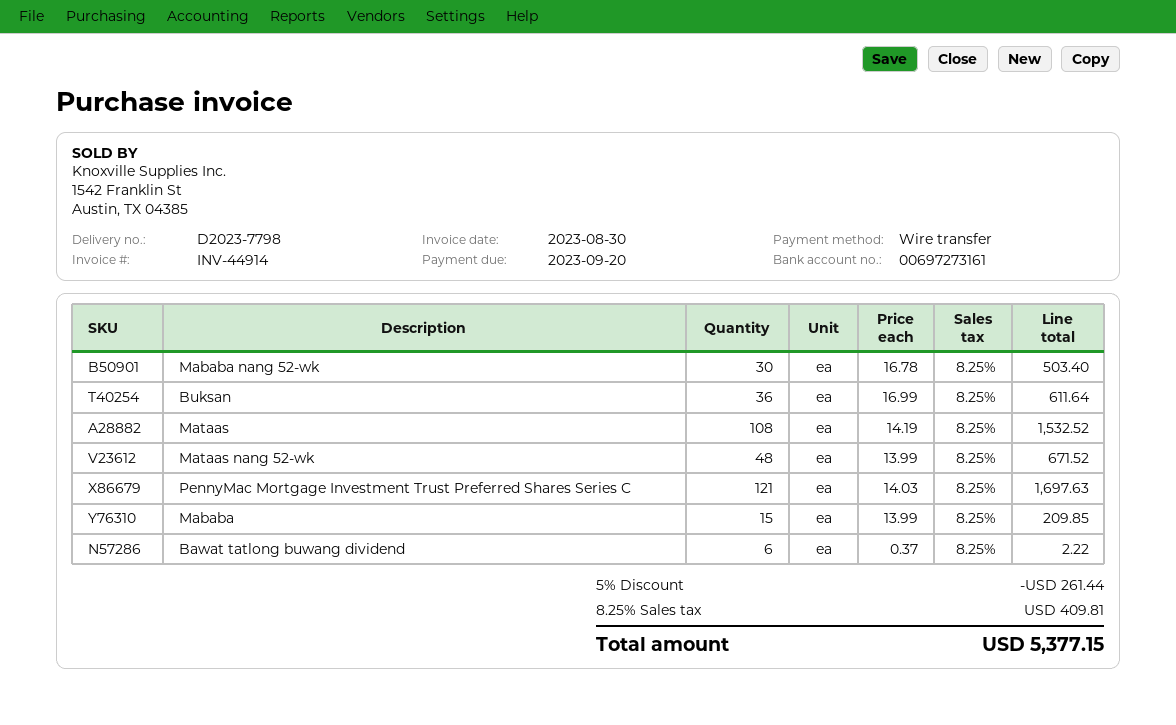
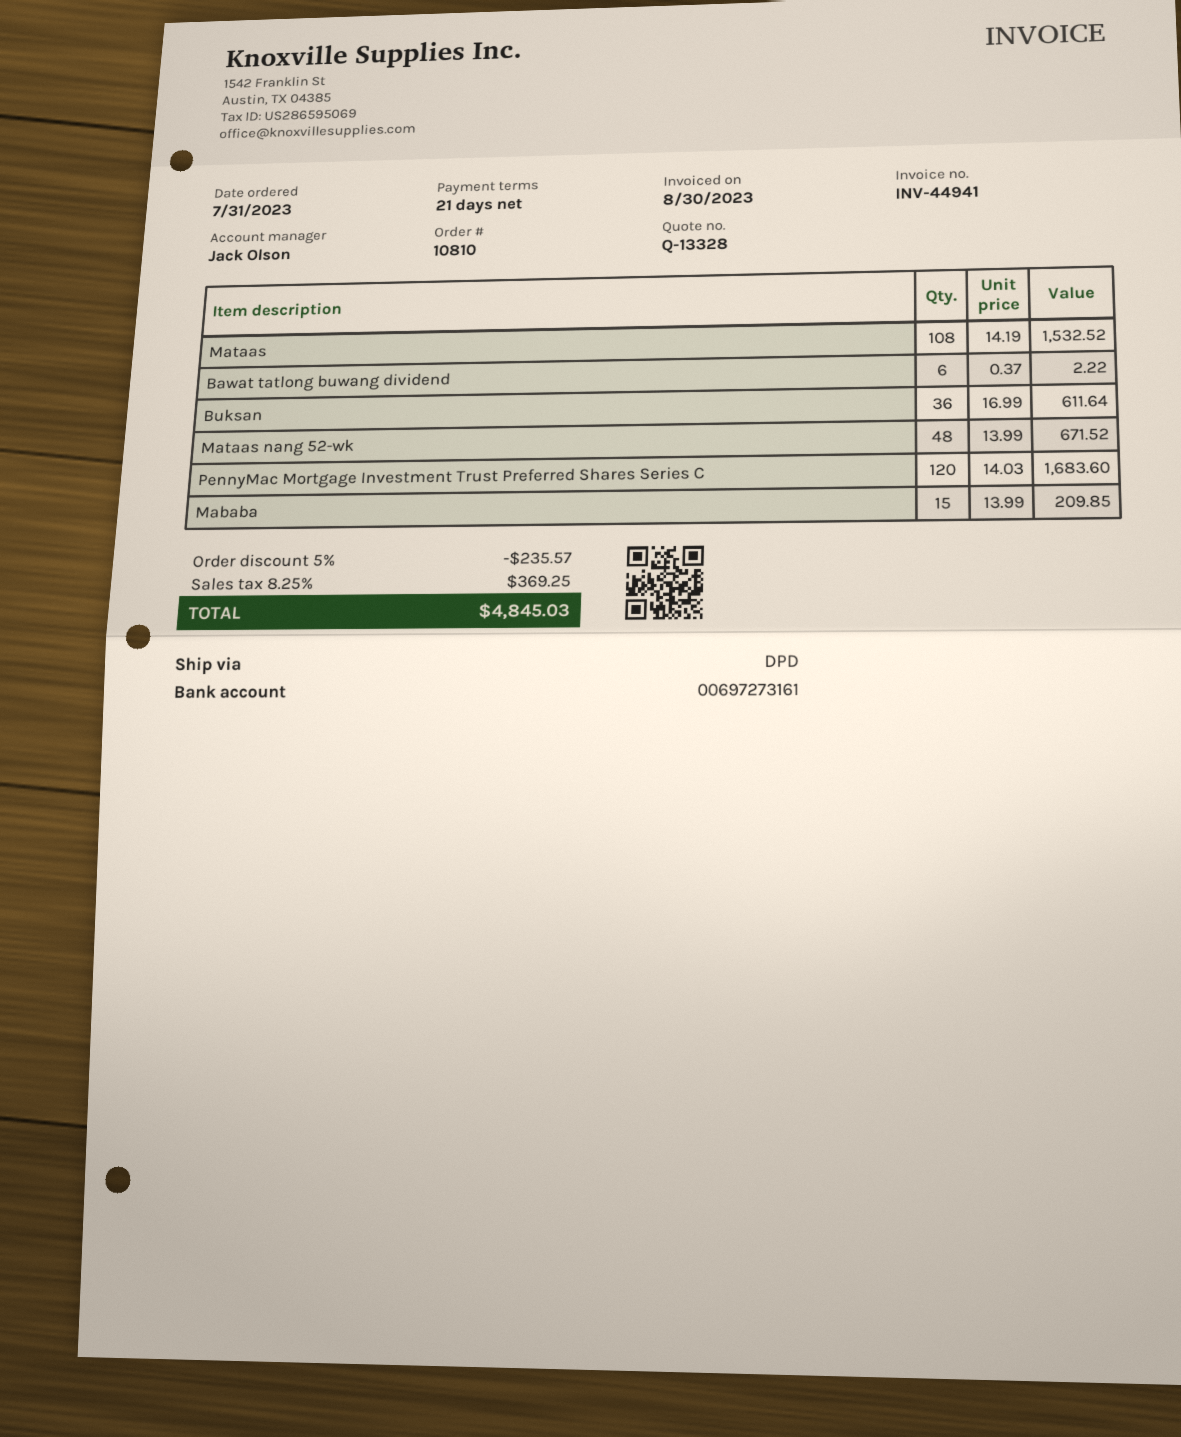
invoice number: INV-44914 -> INV-44941
Mababa nang 52-wk: 30 x 16.78 = 503.40 -> none
PennyMac Mortgage Investment Trust Preferred Shares Series C: 121 x 14.03 = 1697.63 -> 120 x 14.03 = 1683.60
discount: 5% = 261.44 -> 5% = 235.57
tax: 8.25% = 409.81 -> 8.25% = 369.25
total: 5377.15 -> 4845.03

